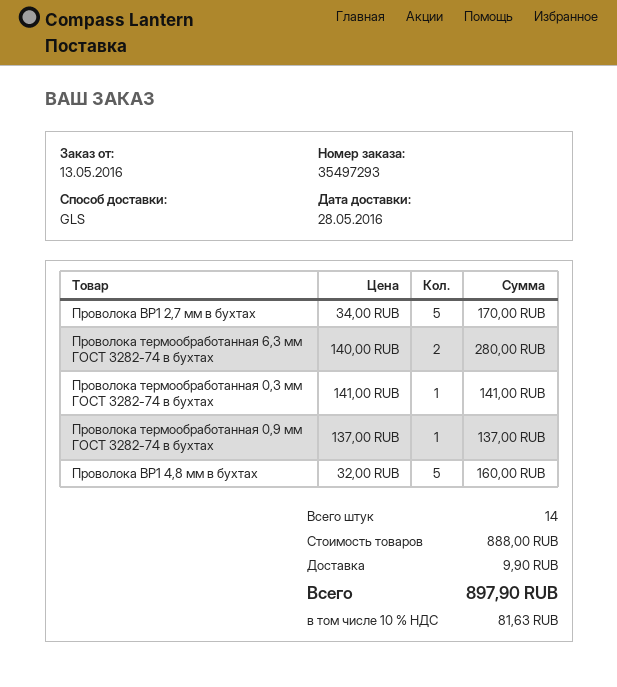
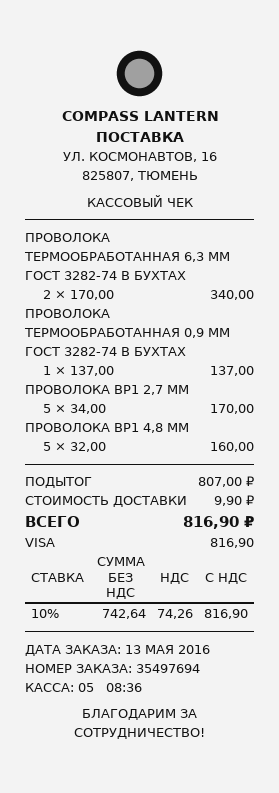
order number: 35497293 -> 35497694
Проволока термообработанная 6,3 мм ГОСТ 3282-74 в бухтах: 2 x 140.00 = 280.00 -> 2 x 170.00 = 340.00
Проволока термообработанная 0,3 мм ГОСТ 3282-74 в бухтах: 1 x 141.00 = 141.00 -> none
subtotal: 888.00 -> 807.00
tax: 10% = 81.63 -> 10% = 74.26
total: 897.90 -> 816.90

